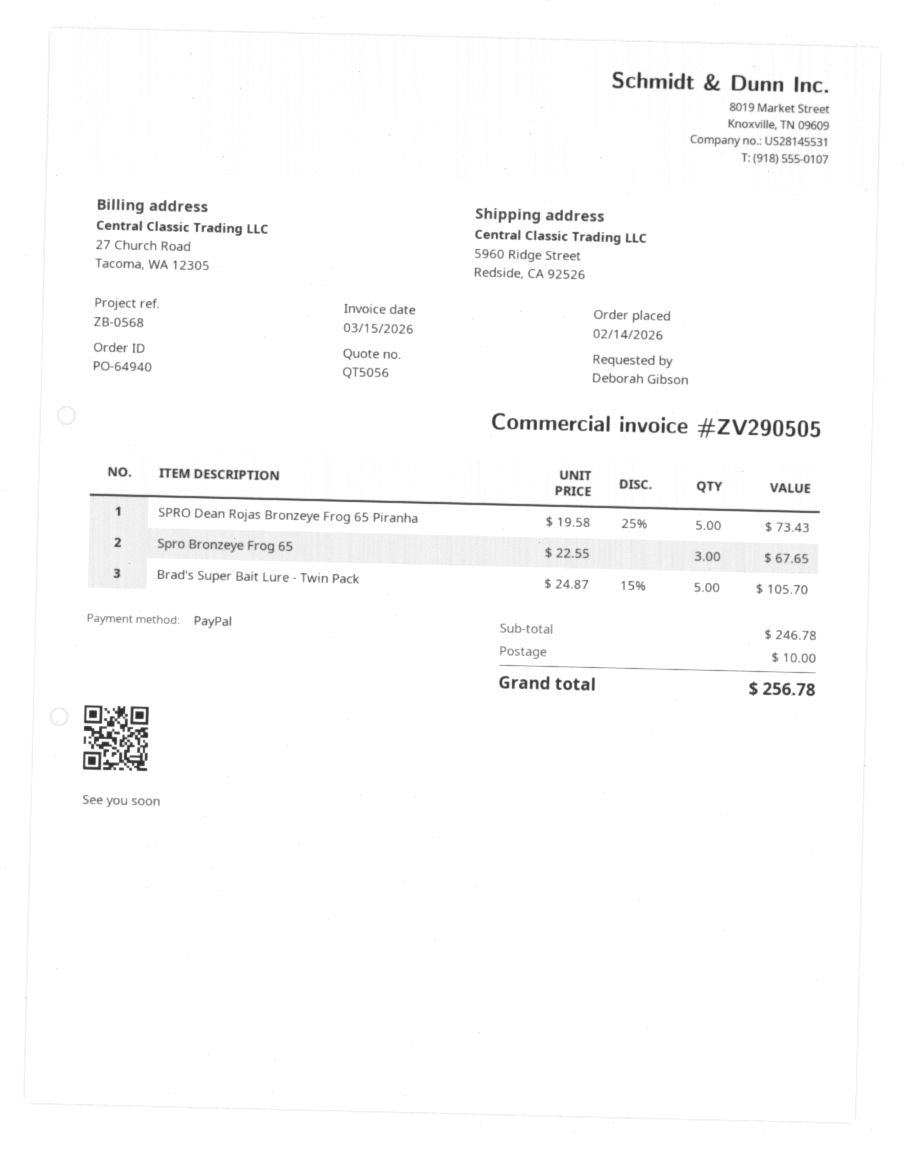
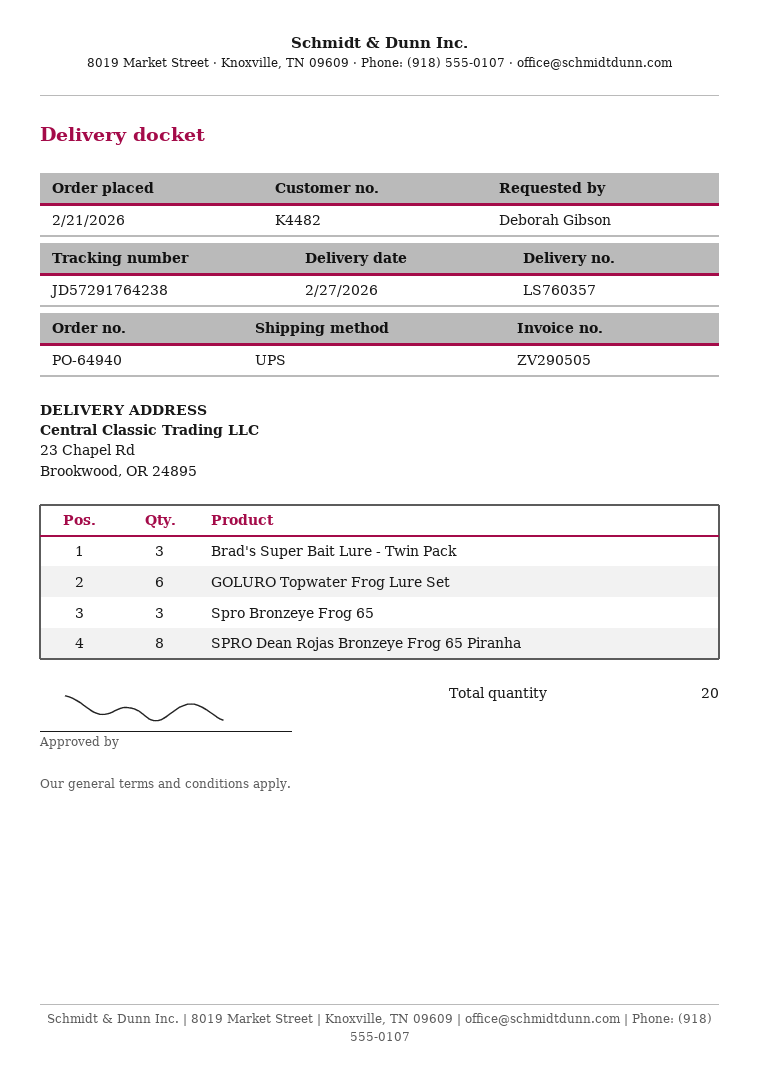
order date: 2026-02-14 -> 2026-02-21
ship to: 5960 Ridge Street, Redside, CA 92526 -> 23 Chapel Rd, Brookwood, OR 24895
SPRO Dean Rojas Bronzeye Frog 65 Piranha: 5 -> 8
Brad's Super Bait Lure - Twin Pack: 5 -> 3
GOLURO Topwater Frog Lure Set: none -> 6

